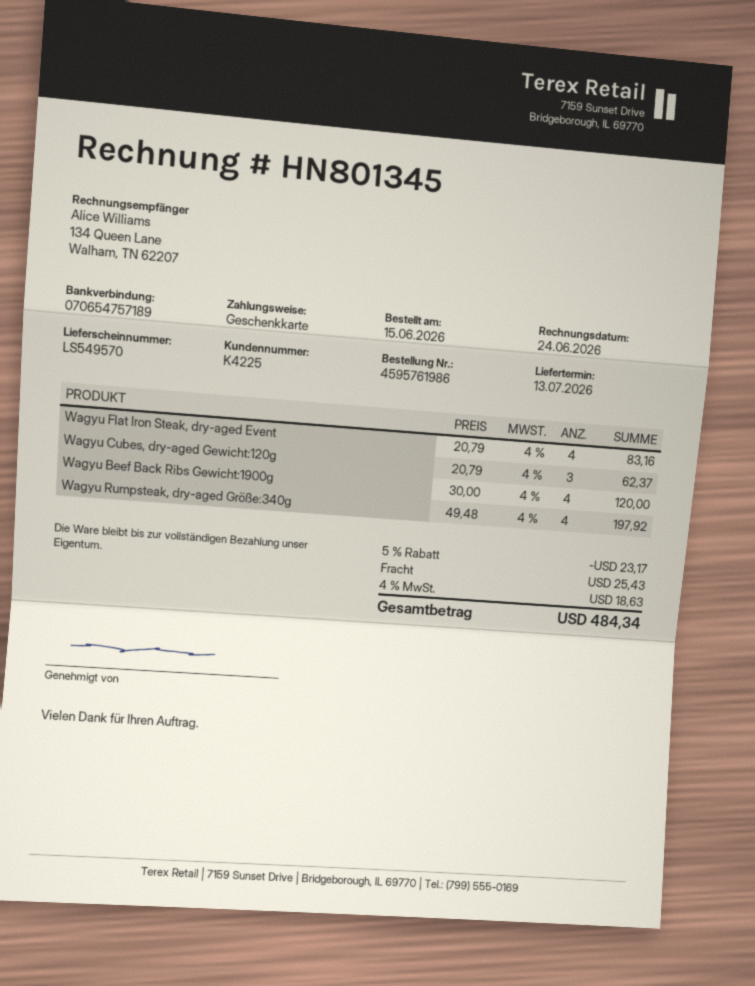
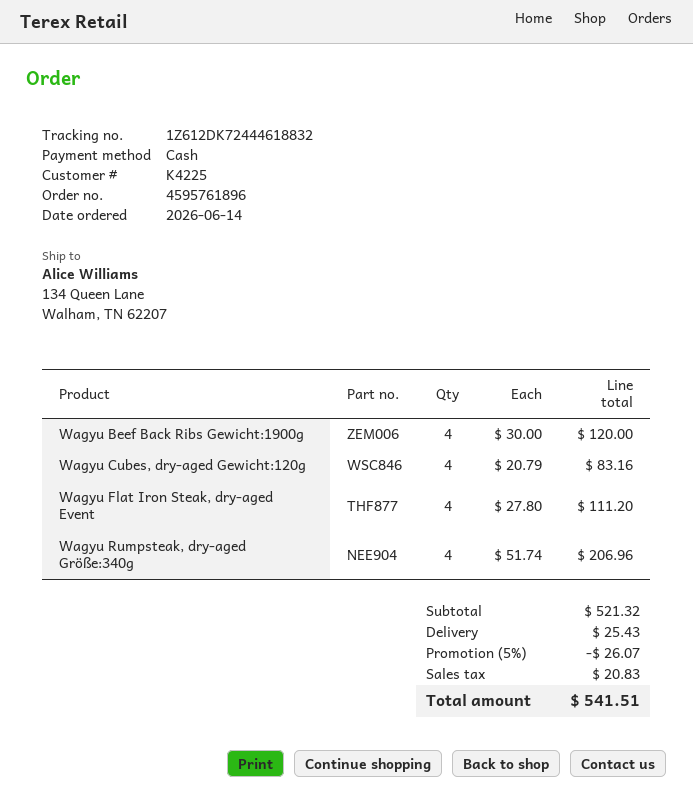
order number: 4595761986 -> 4595761896
order date: 2026-06-15 -> 2026-06-14
payment method: gift card -> cash
Wagyu Flat Iron Steak, dry-aged Event: 4 x 20.79 = 83.16 -> 4 x 27.80 = 111.20
Wagyu Cubes, dry-aged Gewicht:120g: 3 x 20.79 = 62.37 -> 4 x 20.79 = 83.16
Wagyu Rumpsteak, dry-aged Größe:340g: 4 x 49.48 = 197.92 -> 4 x 51.74 = 206.96
discount: 5% = 23.17 -> 5% = 26.07
tax: 18.63 -> 20.83
total: 484.34 -> 541.51

